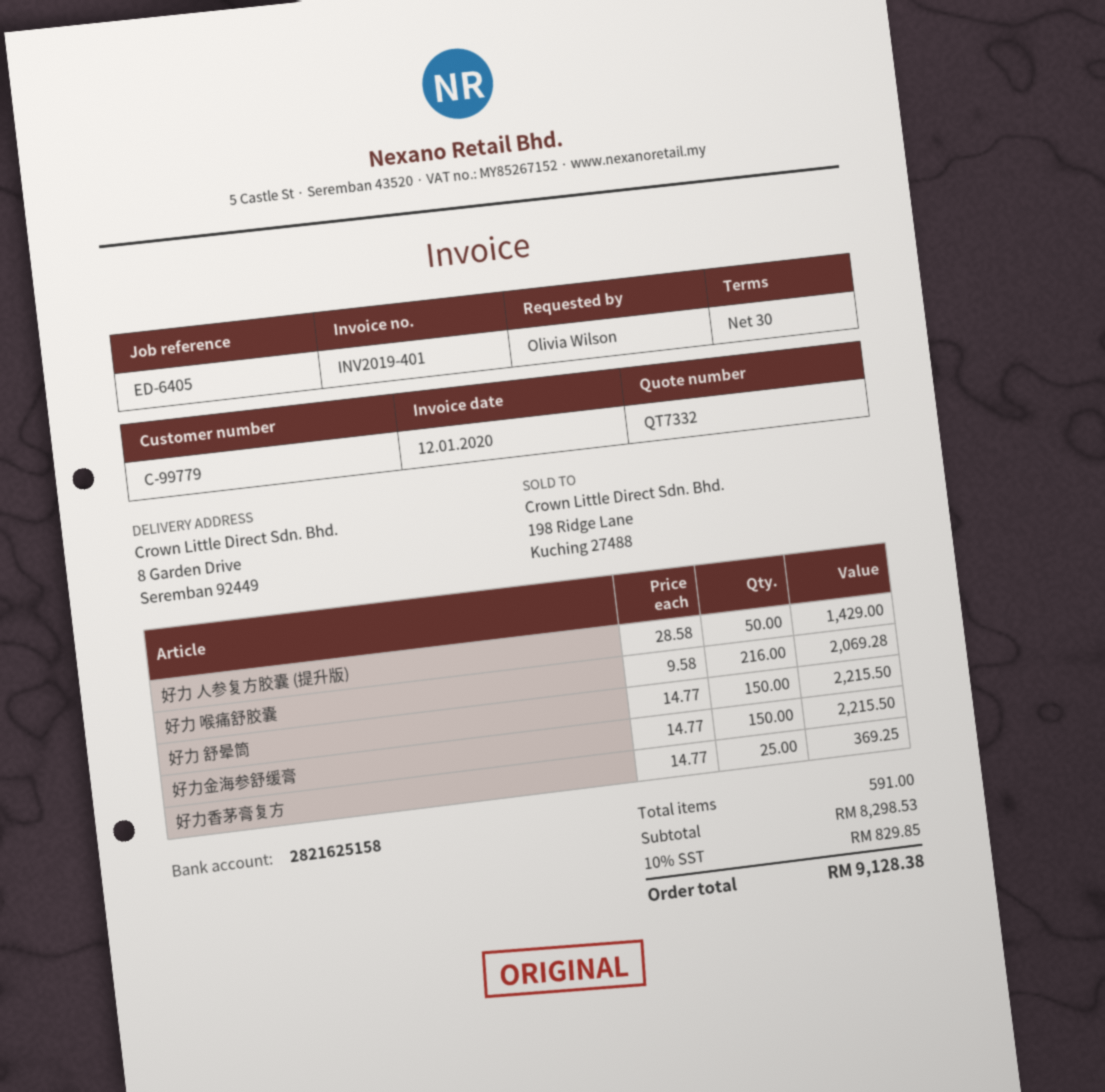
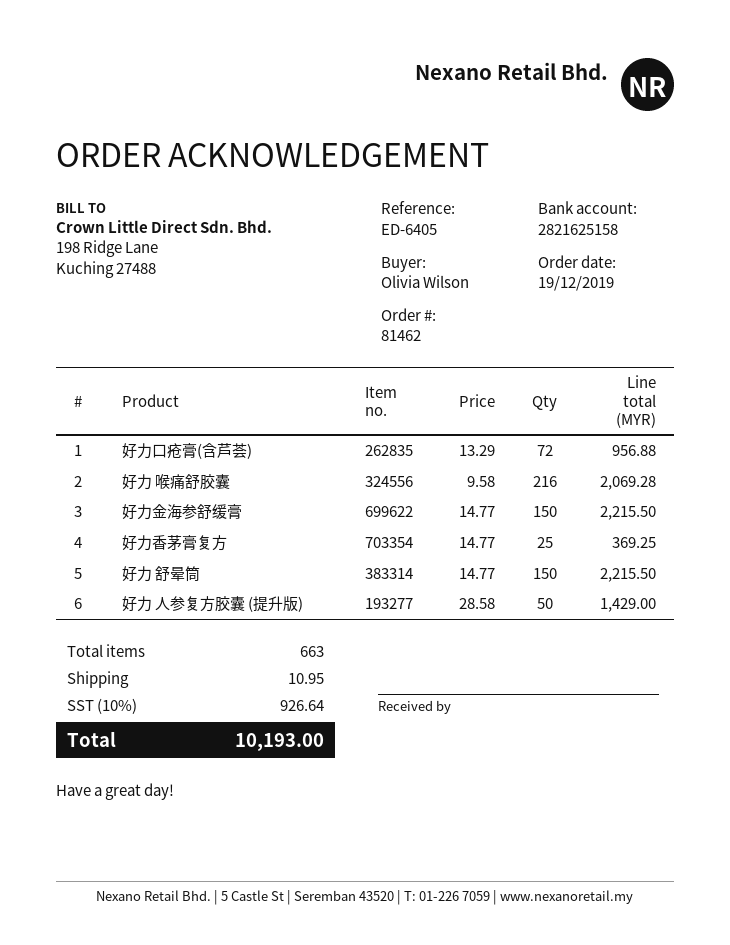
好力口疮膏(含芦荟): none -> 72 x 13.29 = 956.88
total quantity: 591 -> 663
shipping: none -> 10.95
tax: 10% = 829.85 -> 10% = 926.64
total: 9128.38 -> 10193.00

